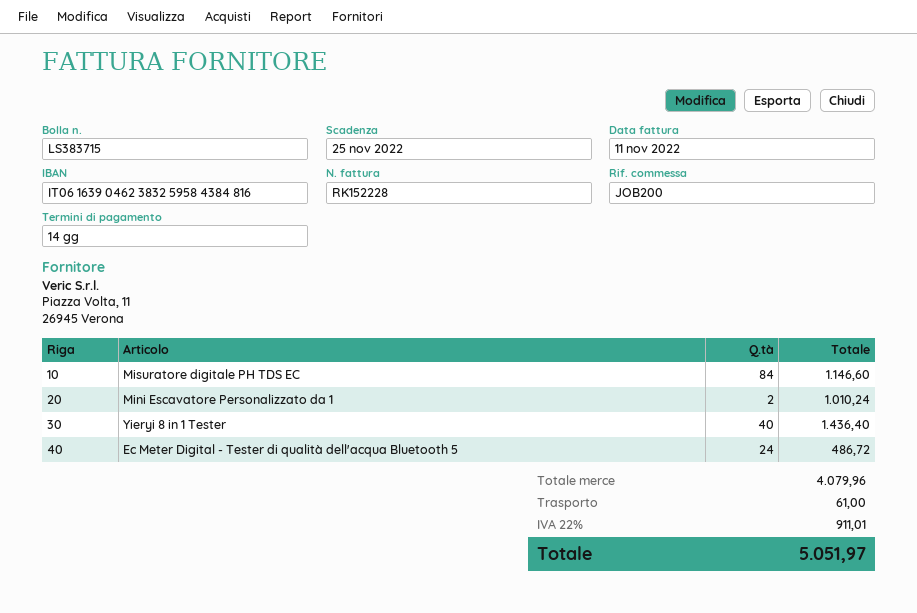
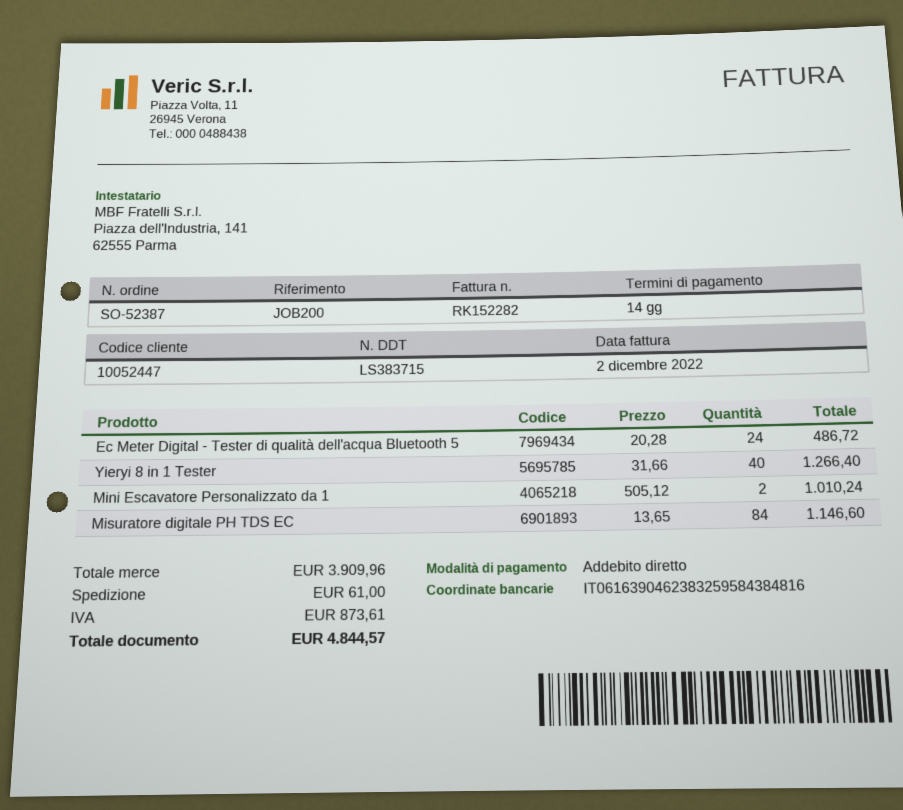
invoice number: RK152228 -> RK152282
invoice date: 2022-11-11 -> 2022-12-02
Yieryi 8 in 1 Tester: 40 for 1436.40 -> 40 for 1266.40
subtotal: 4079.96 -> 3909.96
tax: 911.01 -> 873.61
total: 5051.97 -> 4844.57

